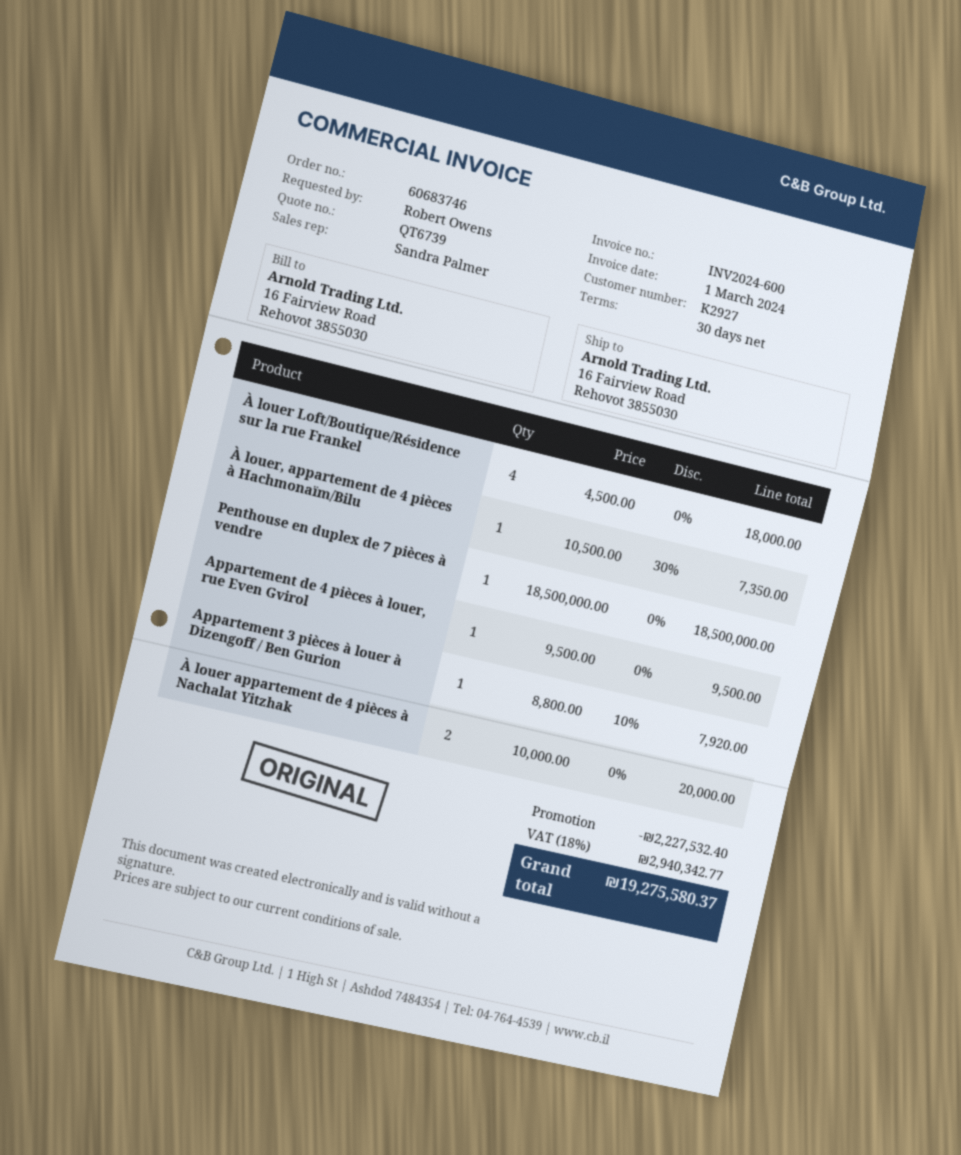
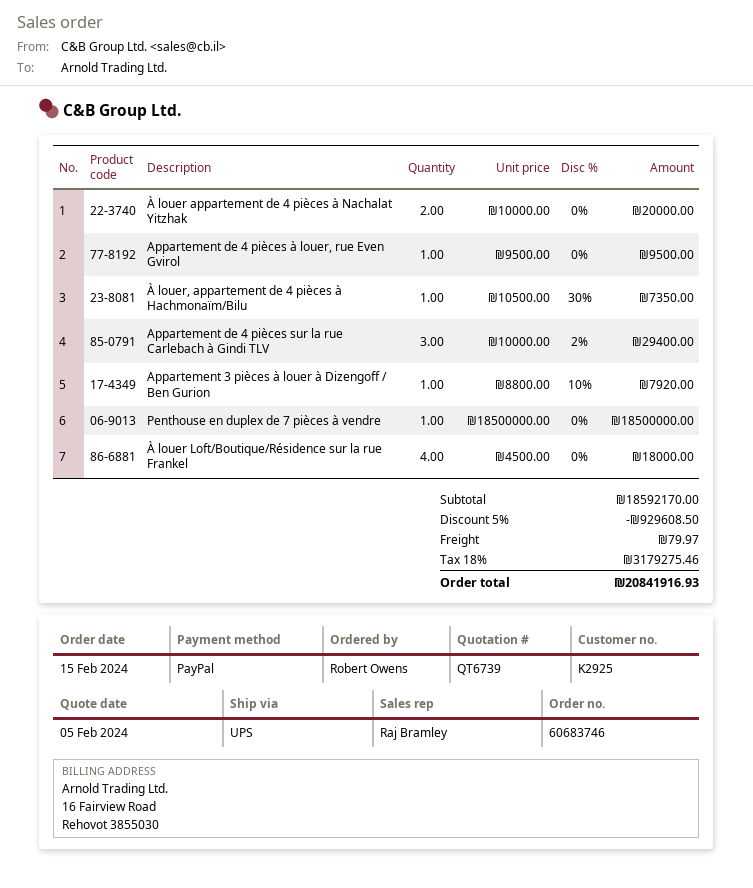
customer number: K2927 -> K2925
sales rep: Sandra Palmer -> Raj Bramley
Appartement de 4 pièces sur la rue Carlebach à Gindi TLV: none -> 3 x 10000.00 - 2% = 29400.00
discount: 2227532.40 -> 929608.50
shipping: none -> 79.97
tax: 18% = 2940342.77 -> 18% = 3179275.46
total: 19275580.37 -> 20841916.93

